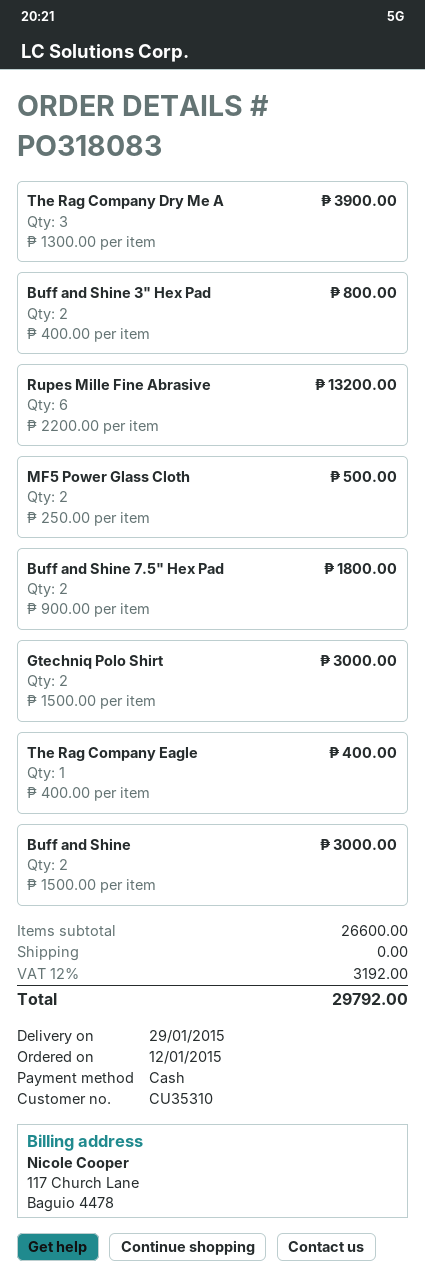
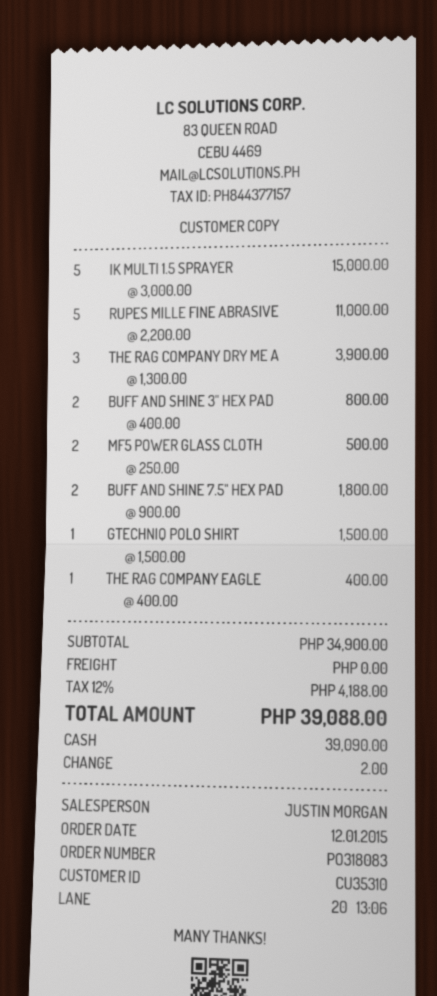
Rupes Mille Fine Abrasive: 6 x 2200.00 = 13200.00 -> 5 x 2200.00 = 11000.00
Gtechniq Polo Shirt: 2 x 1500.00 = 3000.00 -> 1 x 1500.00 = 1500.00
Buff and Shine: 2 x 1500.00 = 3000.00 -> none
IK MULTI 1.5 SPRAYER: none -> 5 x 3000.00 = 15000.00
subtotal: 26600.00 -> 34900.00
tax: 12% = 3192.00 -> 12% = 4188.00
total: 29792.00 -> 39088.00

